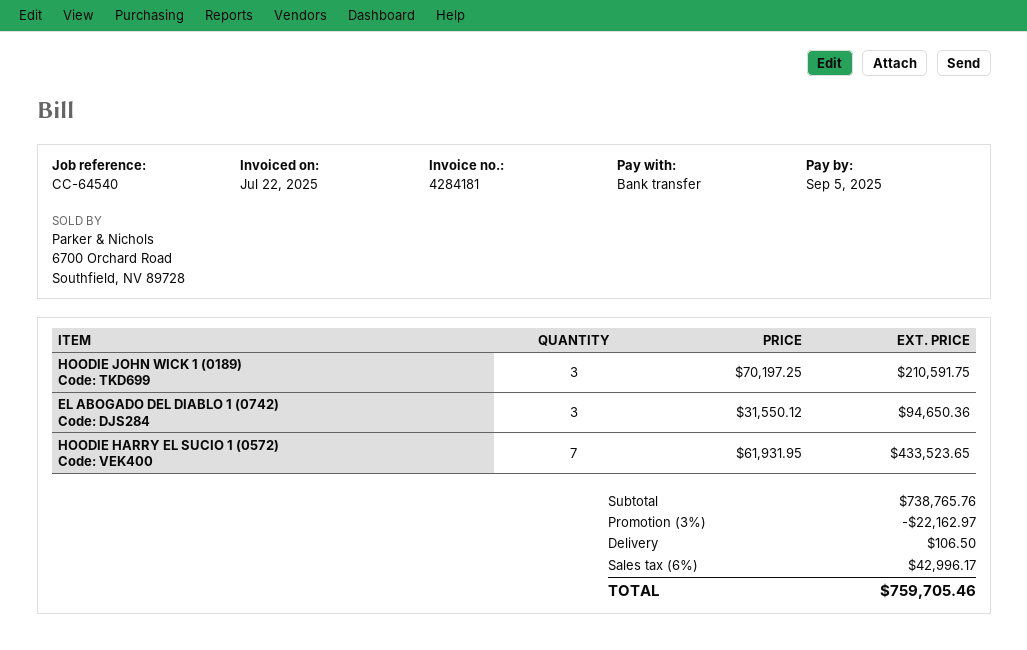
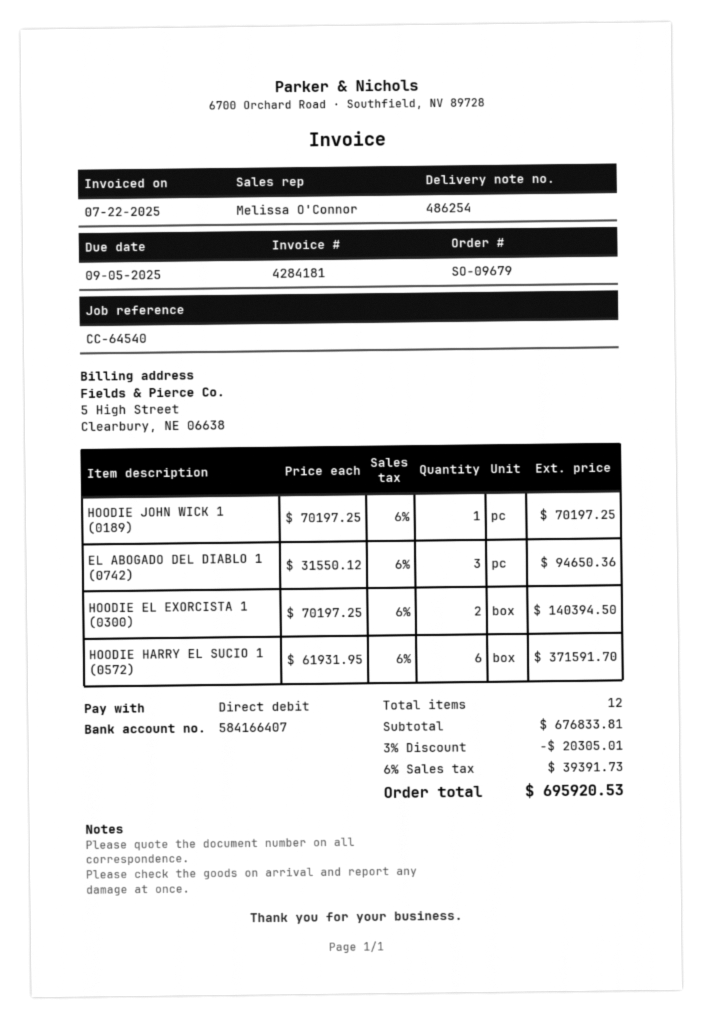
payment method: bank transfer -> direct debit
HOODIE JOHN WICK 1 (0189): 3 x 70197.25 = 210591.75 -> 1 x 70197.25 = 70197.25
HOODIE HARRY EL SUCIO 1 (0572): 7 x 61931.95 = 433523.65 -> 6 x 61931.95 = 371591.70
HOODIE EL EXORCISTA 1 (0300): none -> 2 x 70197.25 = 140394.50
subtotal: 738765.76 -> 676833.81
discount: 3% = 22162.97 -> 3% = 20305.01
shipping: 106.50 -> none
tax: 6% = 42996.17 -> 6% = 39391.73
total: 759705.46 -> 695920.53

